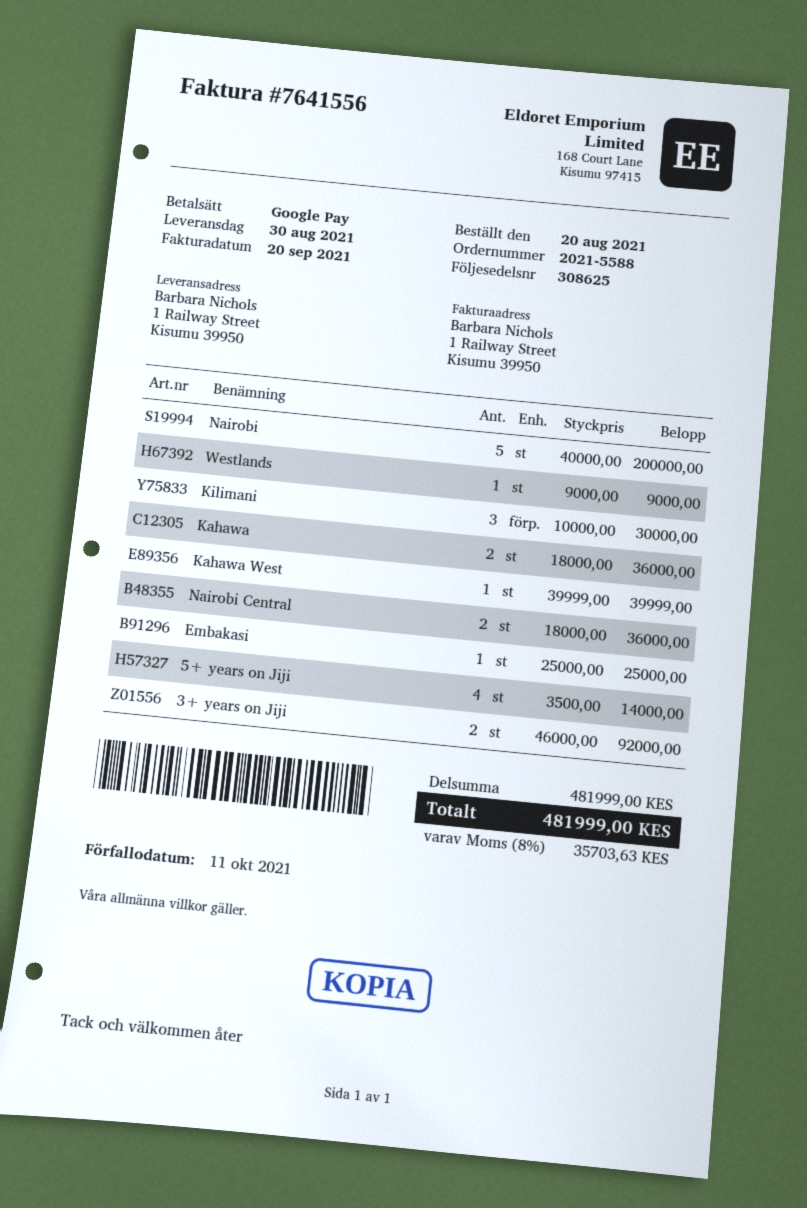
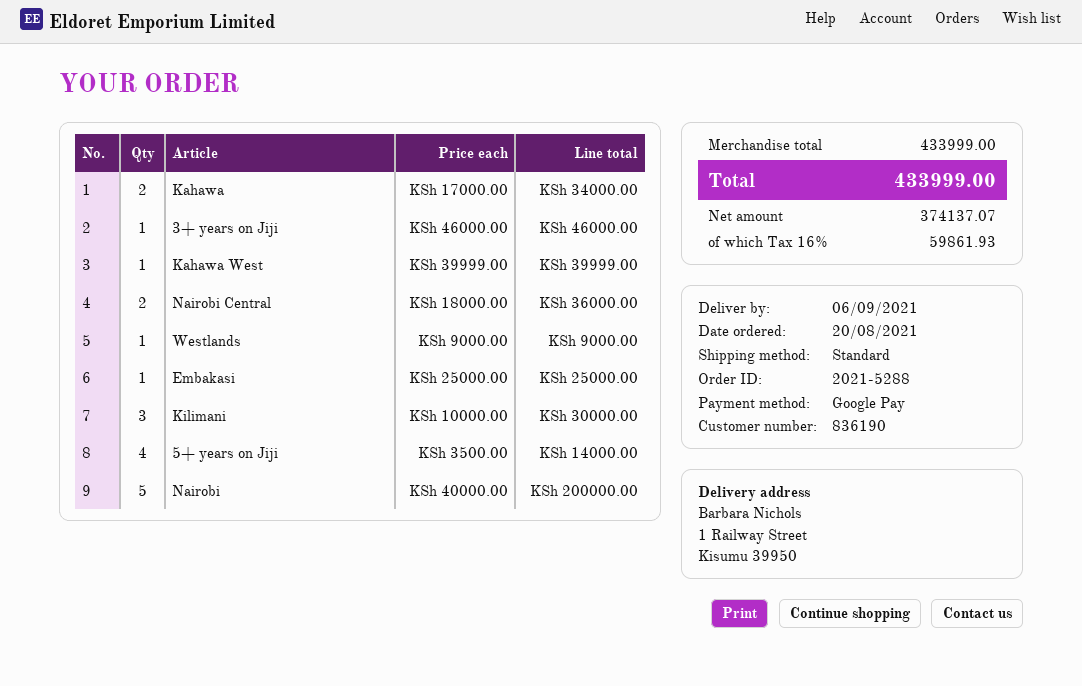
order number: 2021-5588 -> 2021-5288
delivery date: 2021-08-30 -> 2021-09-06
Kahawa: 2 x 18000.00 = 36000.00 -> 2 x 17000.00 = 34000.00
3+ years on Jiji: 2 x 46000.00 = 92000.00 -> 1 x 46000.00 = 46000.00
subtotal: 481999.00 -> 433999.00
tax: 8% = 35703.63 -> 16% = 59861.93
total: 481999.00 -> 433999.00

